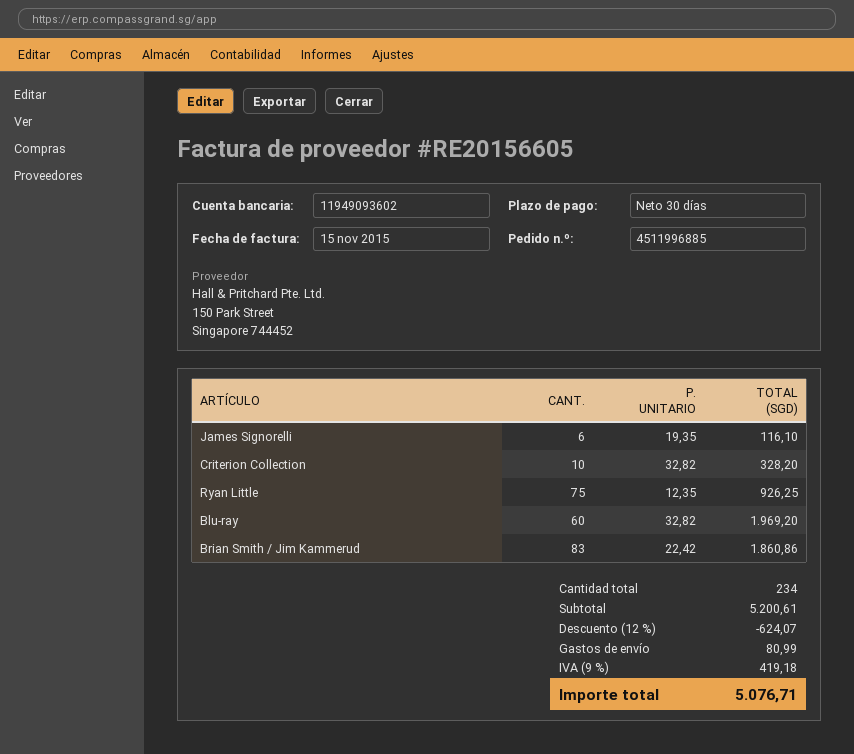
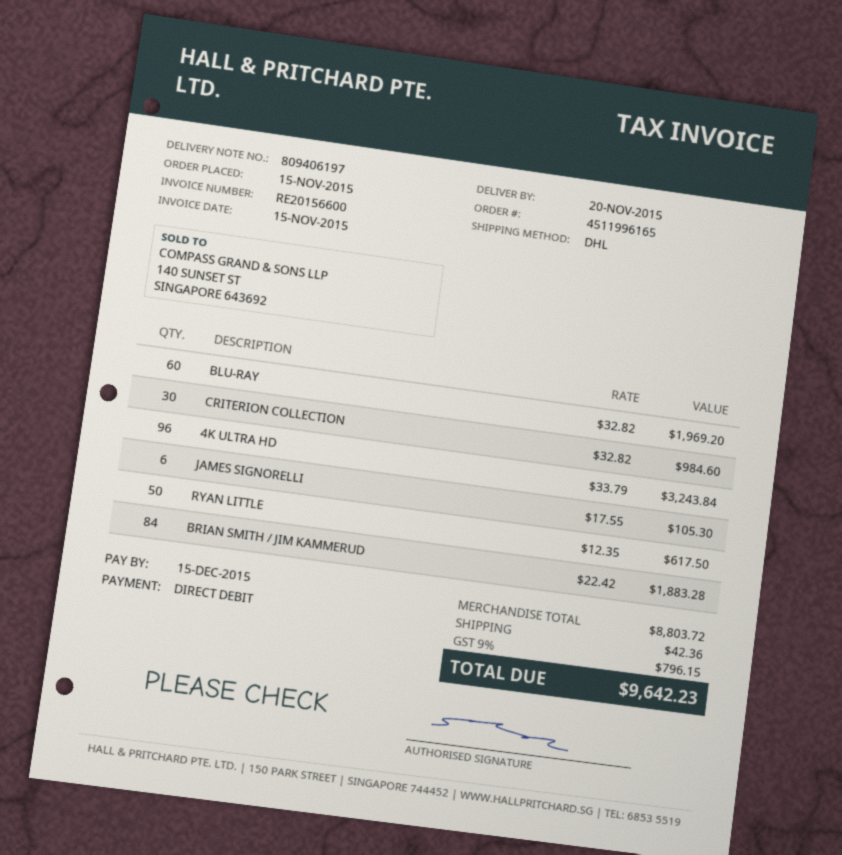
order number: 4511996885 -> 4511996165
invoice number: RE20156605 -> RE20156600
James Signorelli: 6 x 19.35 = 116.10 -> 6 x 17.55 = 105.30
Criterion Collection: 10 x 32.82 = 328.20 -> 30 x 32.82 = 984.60
Ryan Little: 75 x 12.35 = 926.25 -> 50 x 12.35 = 617.50
Brian Smith / Jim Kammerud: 83 x 22.42 = 1860.86 -> 84 x 22.42 = 1883.28
4K ULTRA HD: none -> 96 x 33.79 = 3243.84
subtotal: 5200.61 -> 8803.72
discount: 12% = 624.07 -> none
shipping: 80.99 -> 42.36
tax: 9% = 419.18 -> 9% = 796.15
total: 5076.71 -> 9642.23

